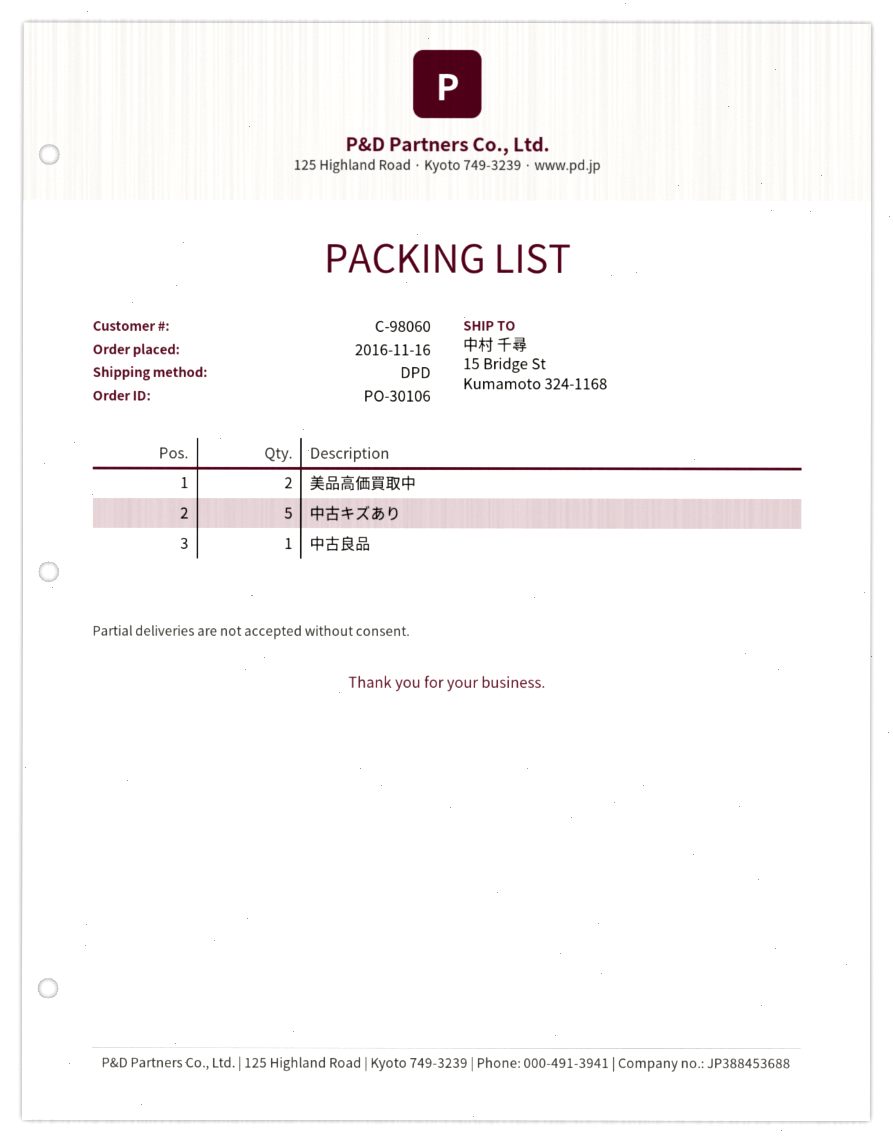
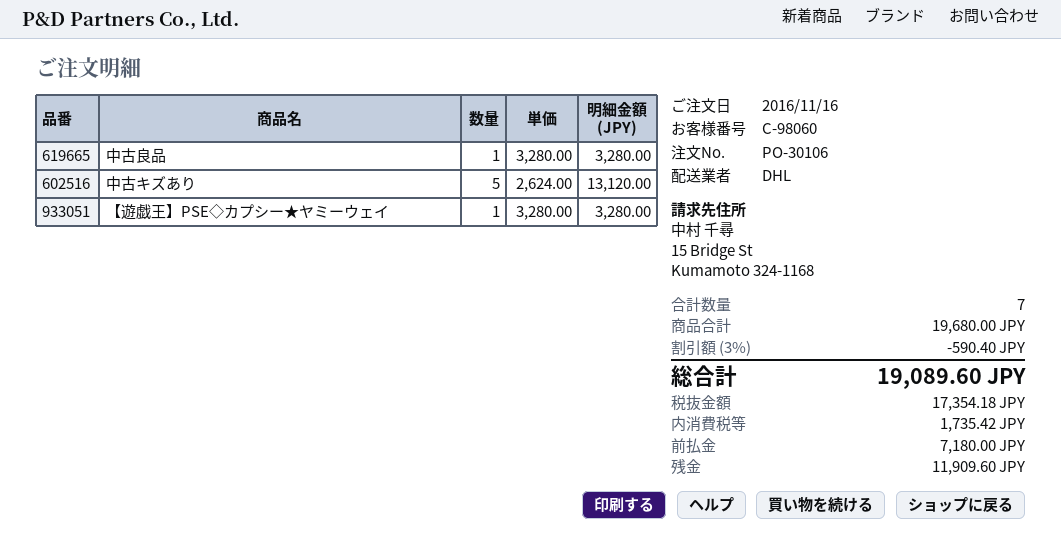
shipping method: DPD -> DHL
美品高価買取中: 2 -> none
【遊戯王】PSE◇カプシー★ヤミーウェイ: none -> 1

